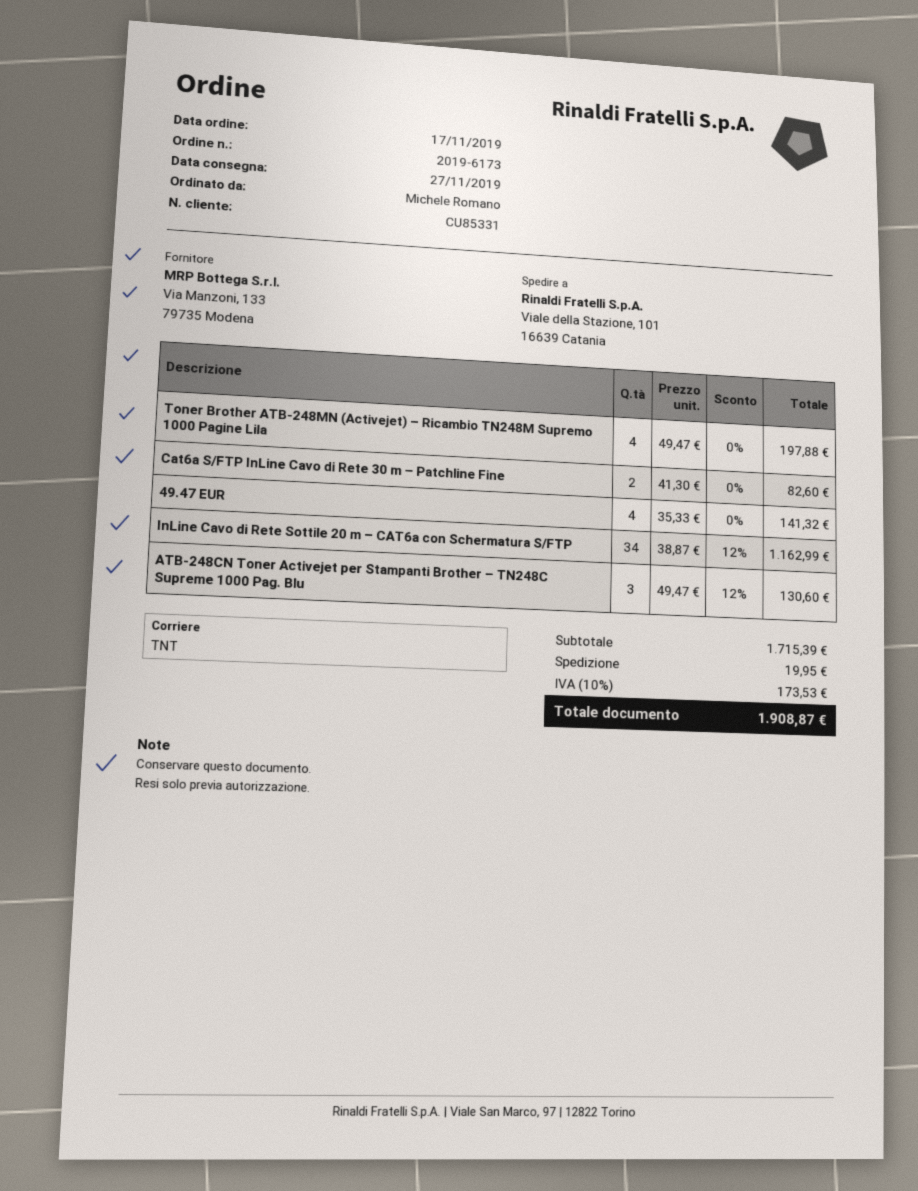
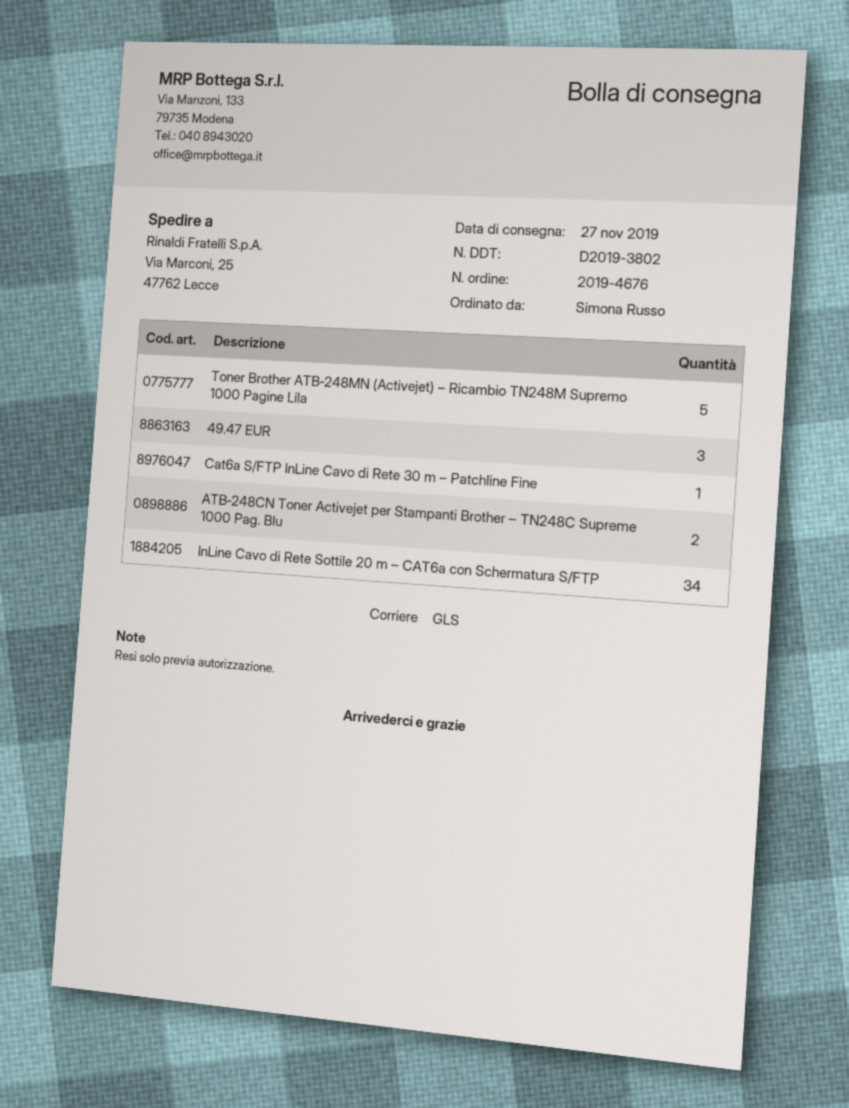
order number: 2019-6173 -> 2019-4676
ordered by: Michele Romano -> Simona Russo
shipping method: TNT -> GLS
ship to: Viale della Stazione, 101, 16639 Catania -> Via Marconi, 25, 47762 Lecce
Toner Brother ATB‑248MN (Activejet) – Ricambio TN248M Supremo 1000 Pagine Lila: 4 -> 5
Cat6a S/FTP InLine Cavo di Rete 30 m – Patchline Fine: 2 -> 1
49.47 EUR: 4 -> 3
ATB‑248CN Toner Activejet per Stampanti Brother – TN248C Supreme 1000 Pag. Blu: 3 -> 2

